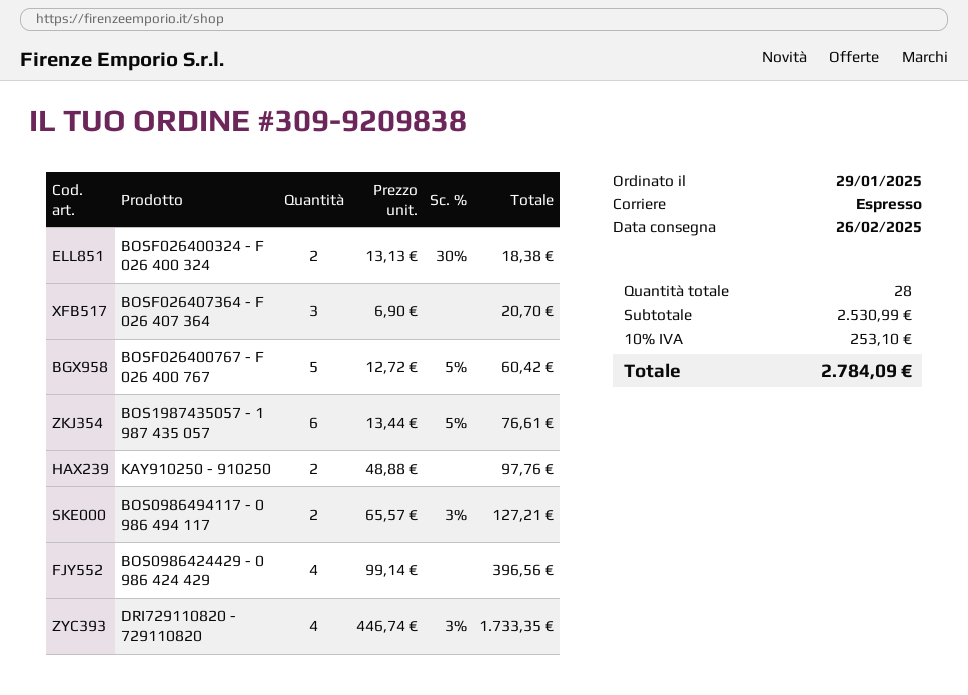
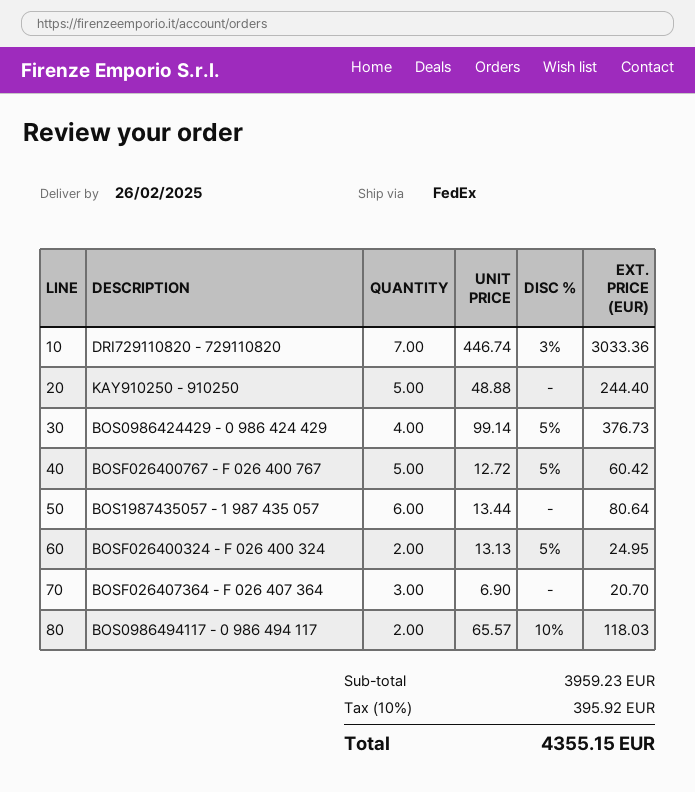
shipping method: express -> FedEx
BOSF026400324 - F 026 400 324: 2 x 13.13 - 30% = 18.38 -> 2 x 13.13 - 5% = 24.95
BOS1987435057 - 1 987 435 057: 6 x 13.44 - 5% = 76.61 -> 6 x 13.44 = 80.64
KAY910250 - 910250: 2 x 48.88 = 97.76 -> 5 x 48.88 = 244.40
BOS0986494117 - 0 986 494 117: 2 x 65.57 - 3% = 127.21 -> 2 x 65.57 - 10% = 118.03
BOS0986424429 - 0 986 424 429: 4 x 99.14 = 396.56 -> 4 x 99.14 - 5% = 376.73
DRI729110820 - 729110820: 4 x 446.74 - 3% = 1733.35 -> 7 x 446.74 - 3% = 3033.36
subtotal: 2530.99 -> 3959.23
tax: 10% = 253.10 -> 10% = 395.92
total: 2784.09 -> 4355.15

